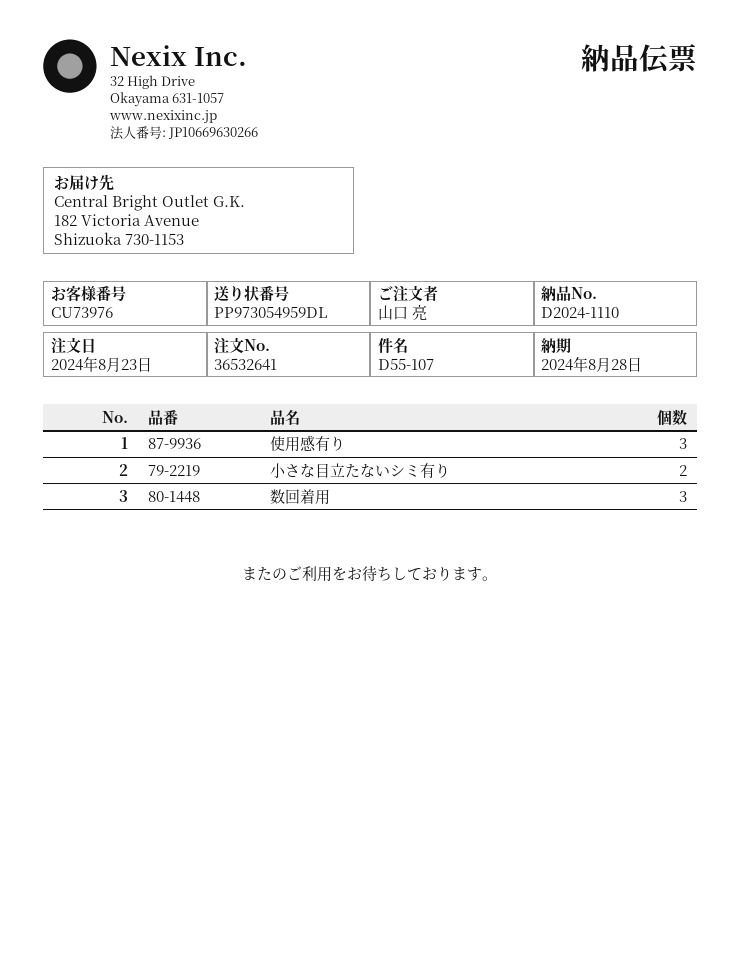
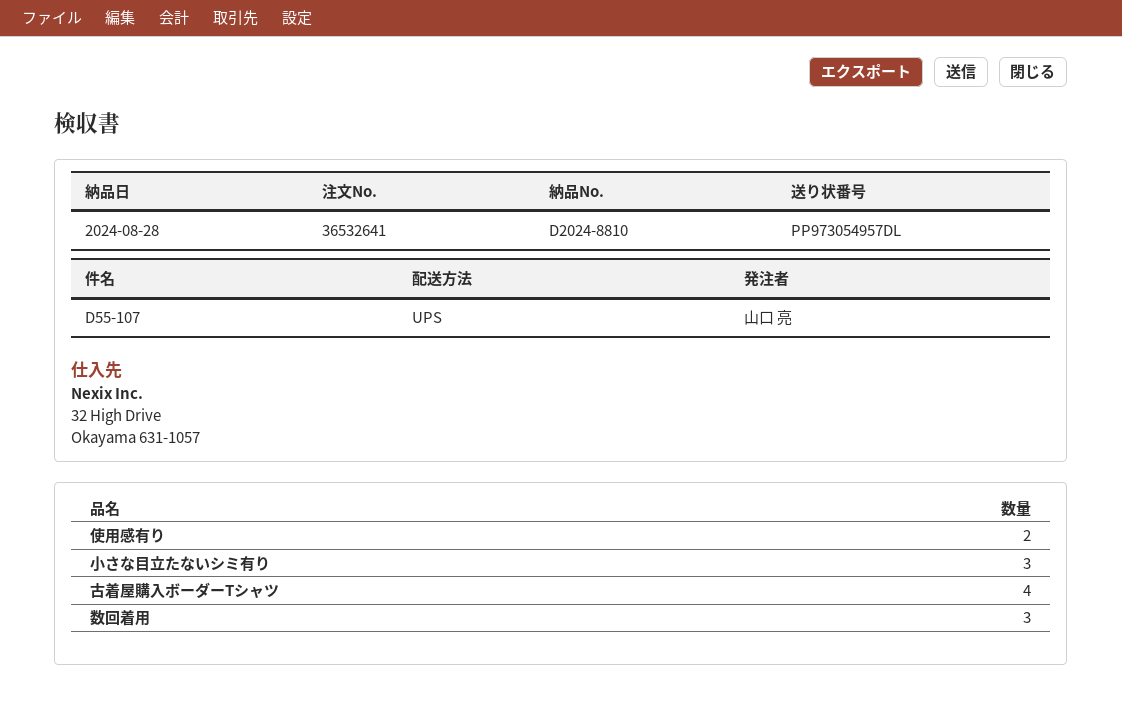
delivery note number: D2024-1110 -> D2024-8810
tracking number: PP973054959DL -> PP973054957DL
使用感有り: 3 -> 2
小さな目立たないシミ有り: 2 -> 3
古着屋購入ボーダーTシャツ: none -> 4

